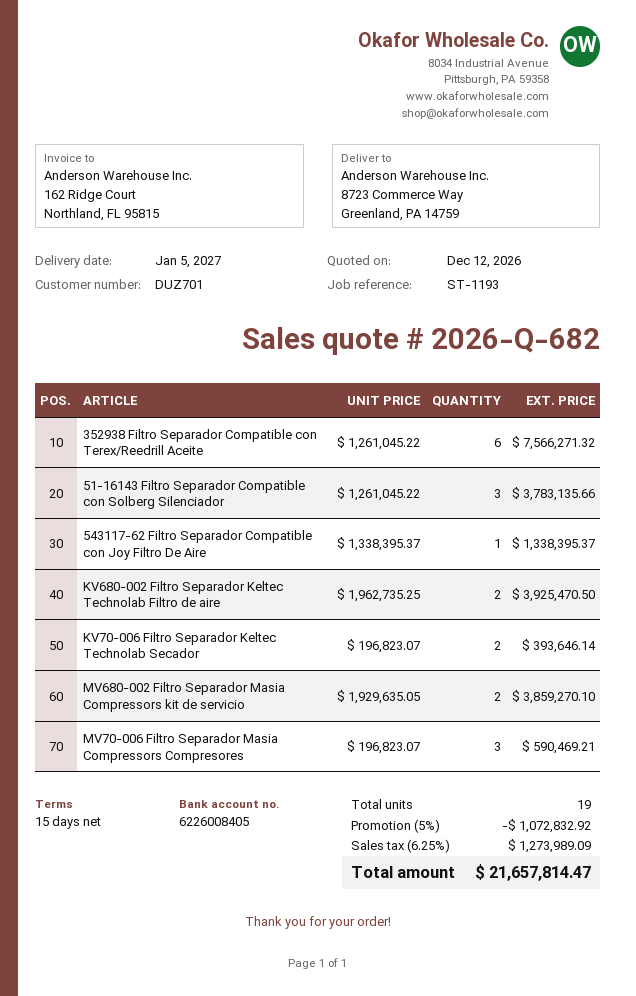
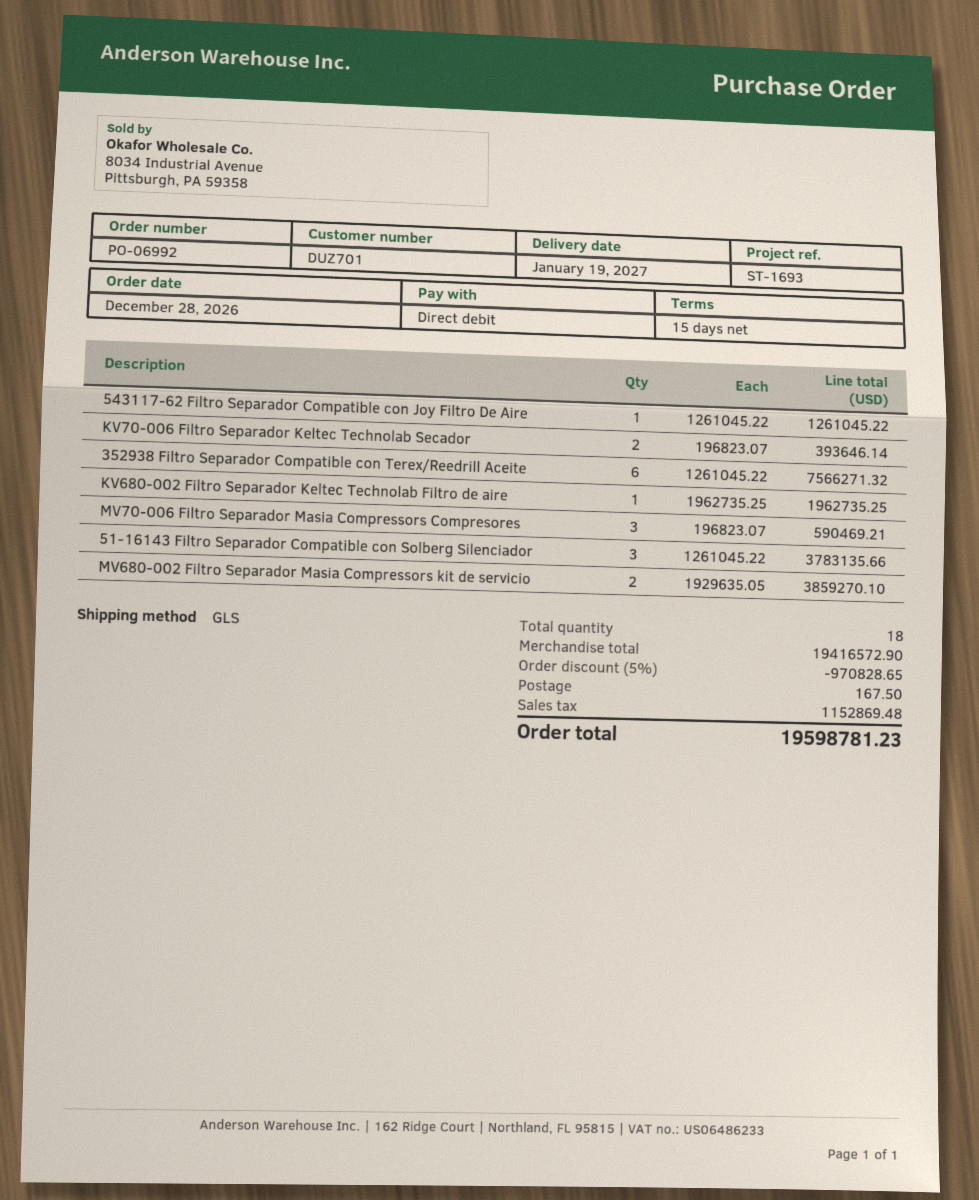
delivery date: 2027-01-05 -> 2027-01-19
reference: ST-1193 -> ST-1693
543117-62 Filtro Separador Compatible con Joy Filtro De Aire: 1 x 1338395.37 = 1338395.37 -> 1 x 1261045.22 = 1261045.22
KV680-002 Filtro Separador Keltec Technolab Filtro de aire: 2 x 1962735.25 = 3925470.50 -> 1 x 1962735.25 = 1962735.25
total quantity: 19 -> 18
discount: 5% = 1072832.92 -> 5% = 970828.65
shipping: none -> 167.50
tax: 1273989.09 -> 1152869.48
total: 21657814.47 -> 19598781.23

